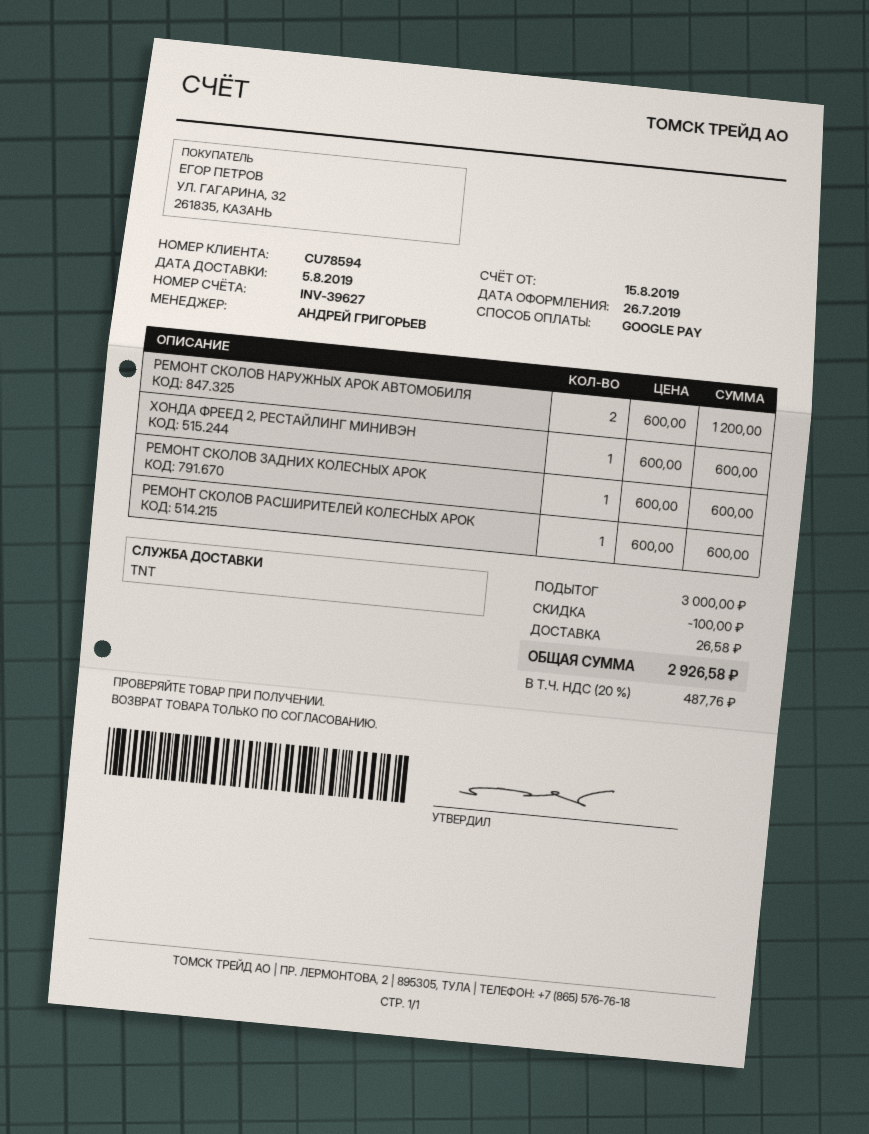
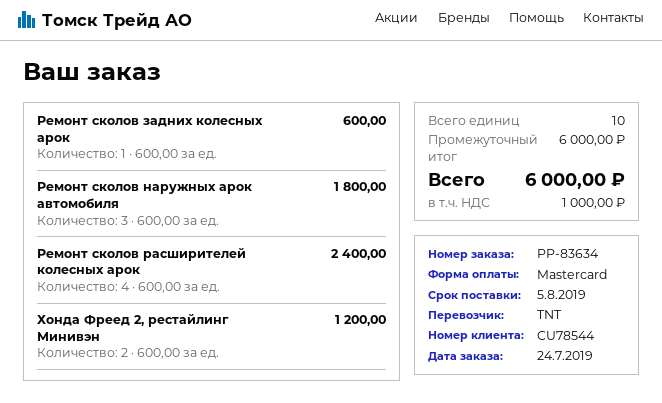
order date: 2019-07-26 -> 2019-07-24
customer number: CU78594 -> CU78544
payment method: Google Pay -> Mastercard
РЕМОНТ СКОЛОВ НАРУЖНЫХ АРОК АВТОМОБИЛЯ: 2 x 600.00 = 1200.00 -> 3 x 600.00 = 1800.00
ХОНДА ФРЕЕД 2, РЕСТАЙЛИНГ МИНИВЭН: 1 x 600.00 = 600.00 -> 2 x 600.00 = 1200.00
РЕМОНТ СКОЛОВ РАСШИРИТЕЛЕЙ КОЛЕСНЫХ АРОК: 1 x 600.00 = 600.00 -> 4 x 600.00 = 2400.00
subtotal: 3000.00 -> 6000.00
discount: 100.00 -> none
shipping: 26.58 -> none
tax: 487.76 -> 1000.00
total: 2926.58 -> 6000.00

